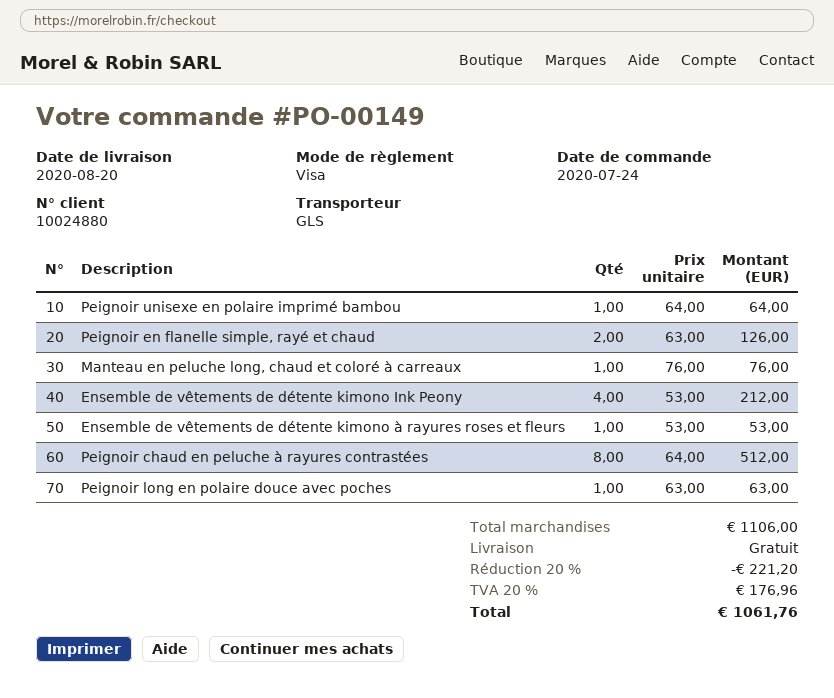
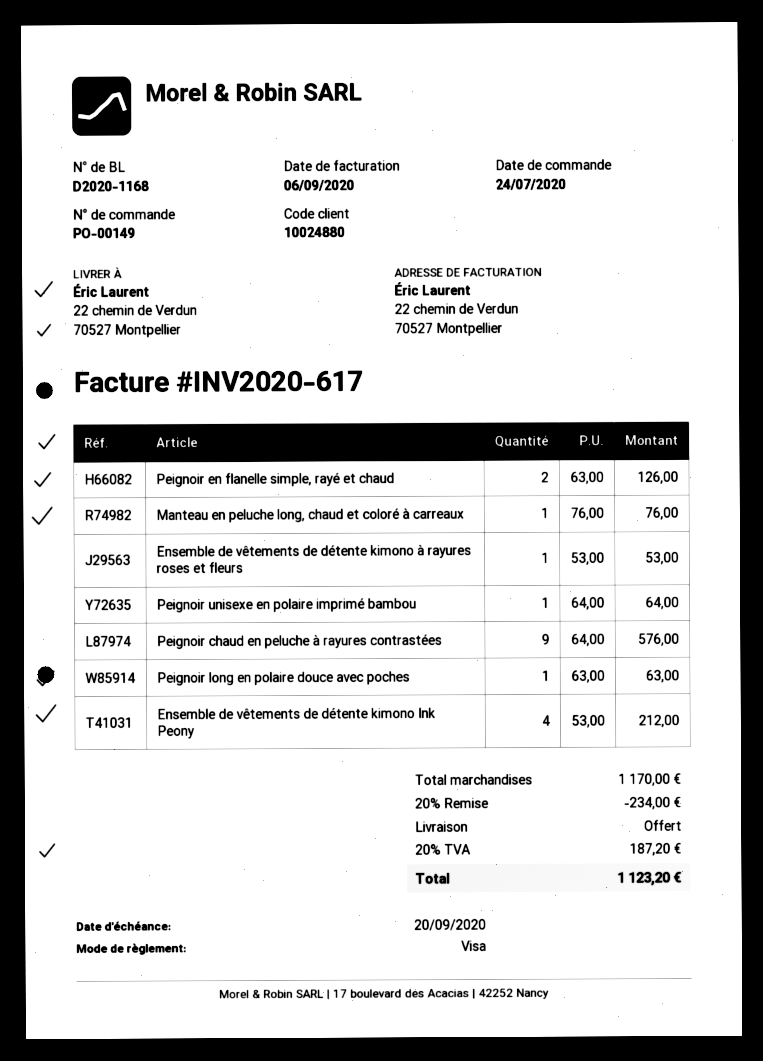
Peignoir chaud en peluche à rayures contrastées: 8 x 64.00 = 512.00 -> 9 x 64.00 = 576.00
subtotal: 1106.00 -> 1170.00
discount: 20% = 221.20 -> 20% = 234.00
tax: 20% = 176.96 -> 20% = 187.20
total: 1061.76 -> 1123.20

